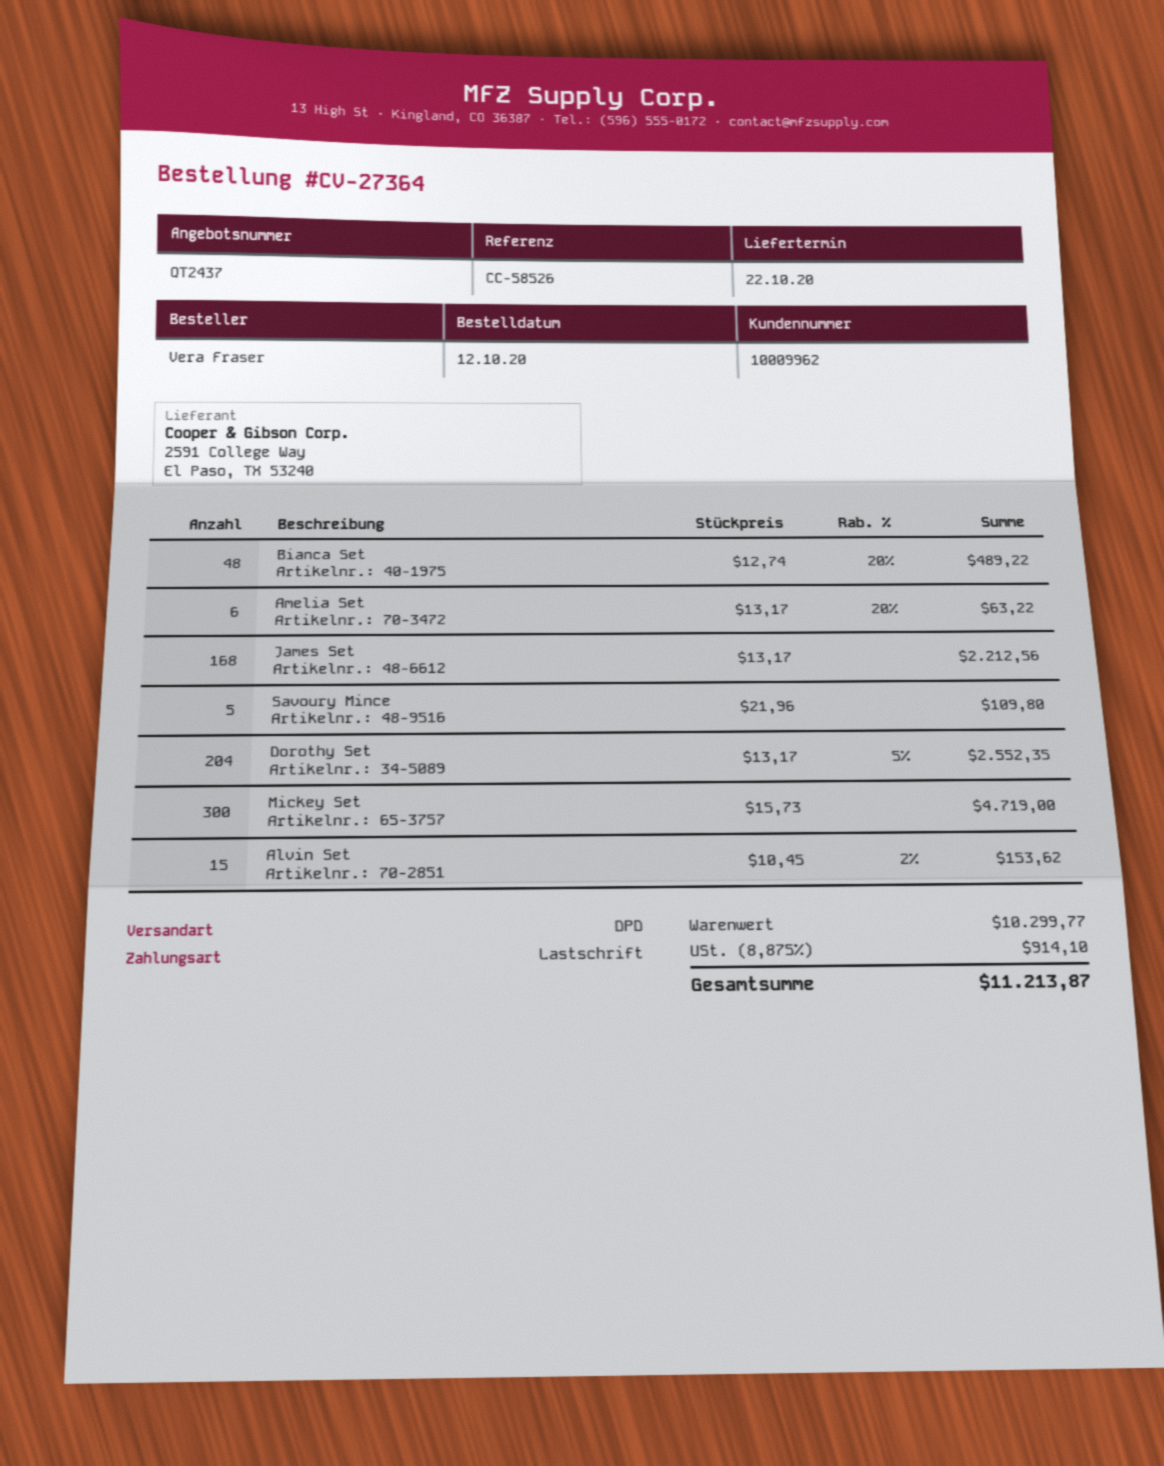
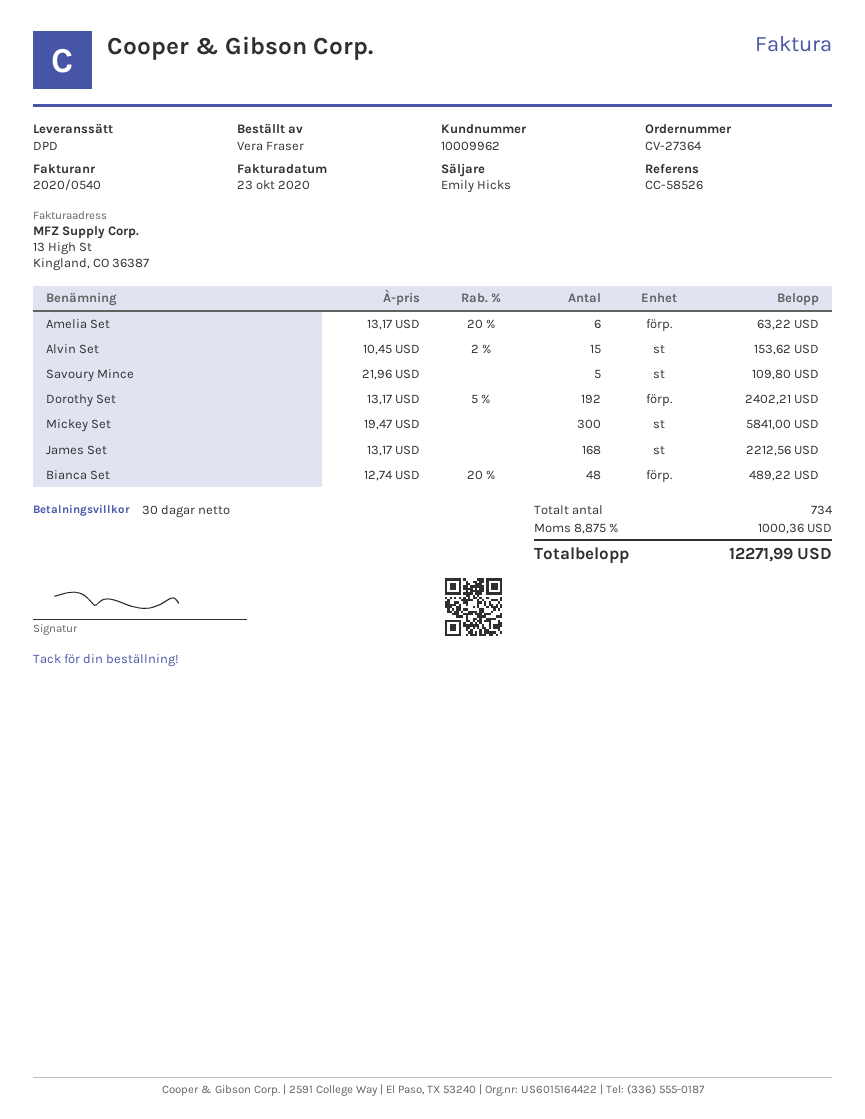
Dorothy Set: 204 x 13.17 - 5% = 2552.35 -> 192 x 13.17 - 5% = 2402.21
Mickey Set: 300 x 15.73 = 4719.00 -> 300 x 19.47 = 5841.00
tax: 8.875% = 914.10 -> 8.875% = 1000.36
total: 11213.87 -> 12271.99

